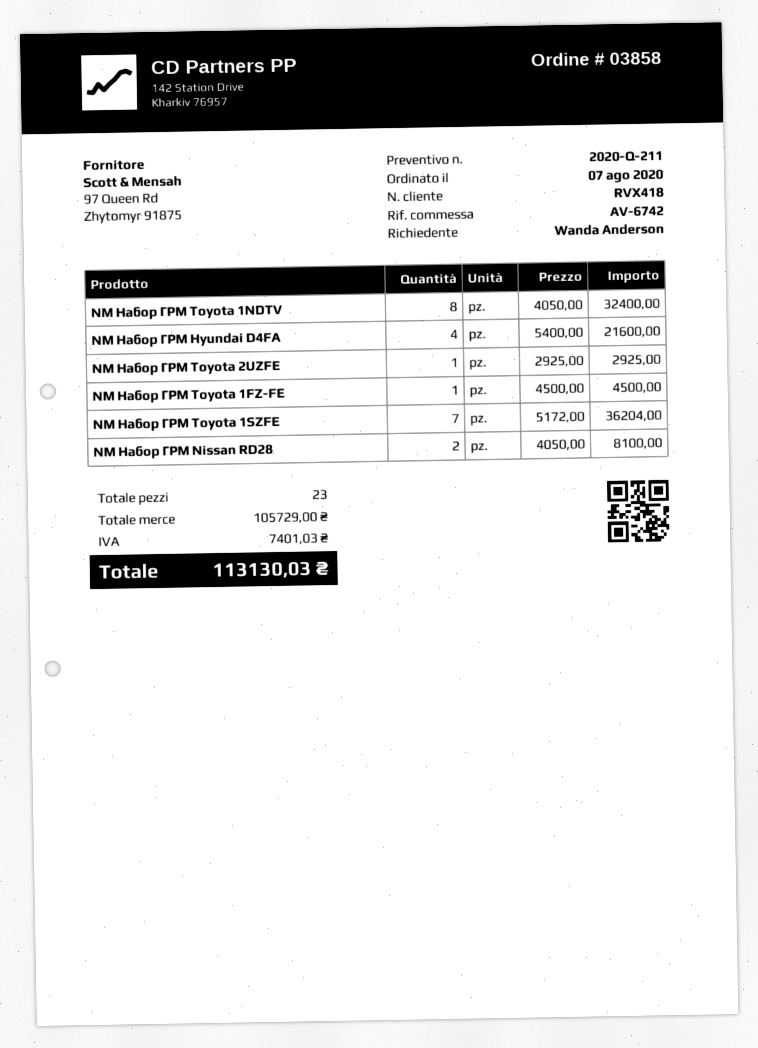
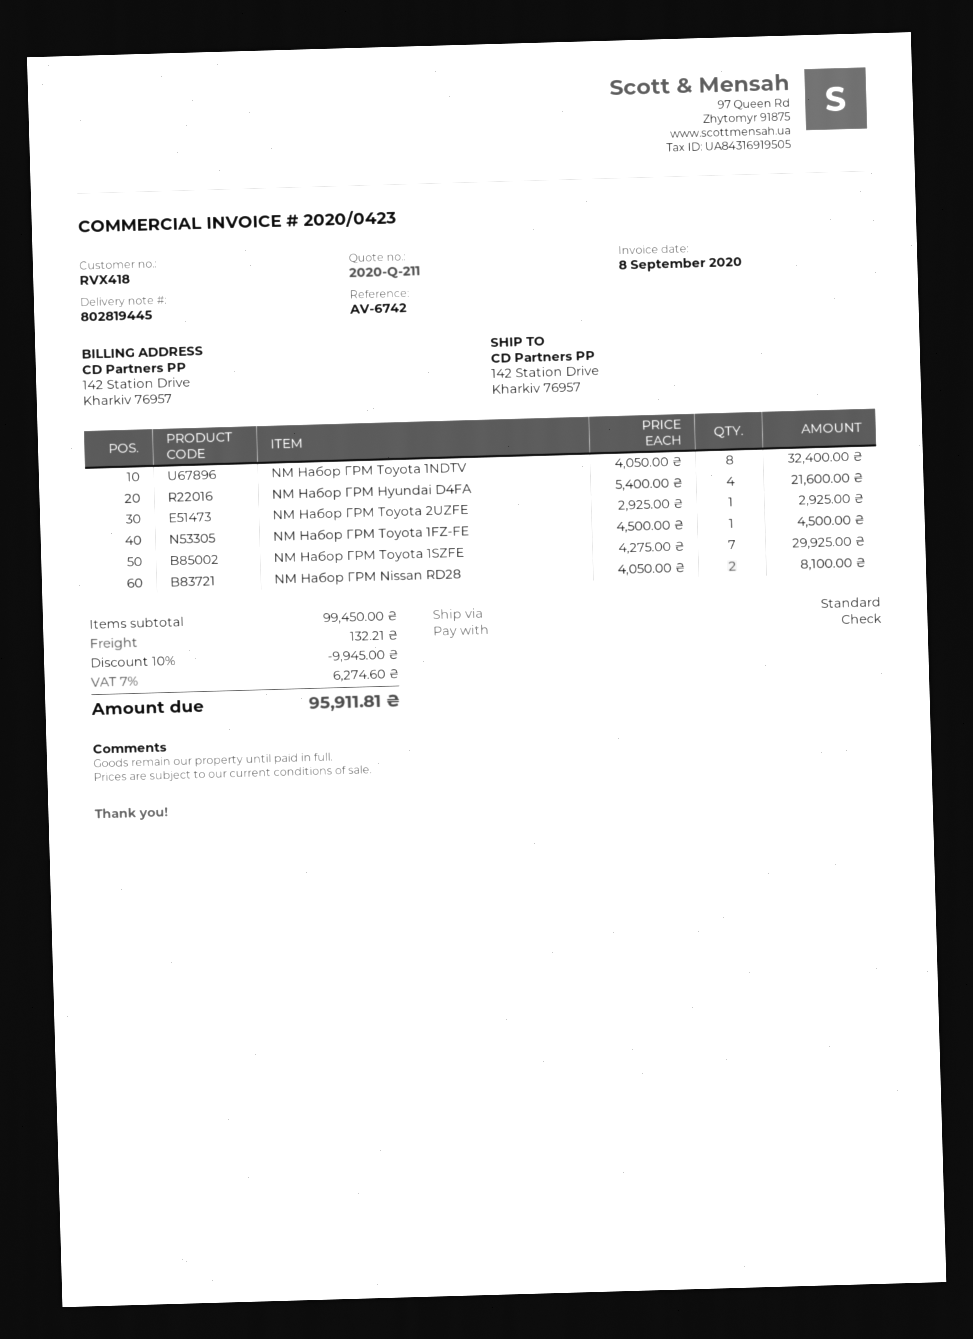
NM Набор ГРМ Toyota 1SZFE: 7 x 5172.00 = 36204.00 -> 7 x 4275.00 = 29925.00
subtotal: 105729.00 -> 99450.00
discount: none -> 10% = 9945.00
shipping: none -> 132.21
tax: 7401.03 -> 6274.60
total: 113130.03 -> 95911.81

